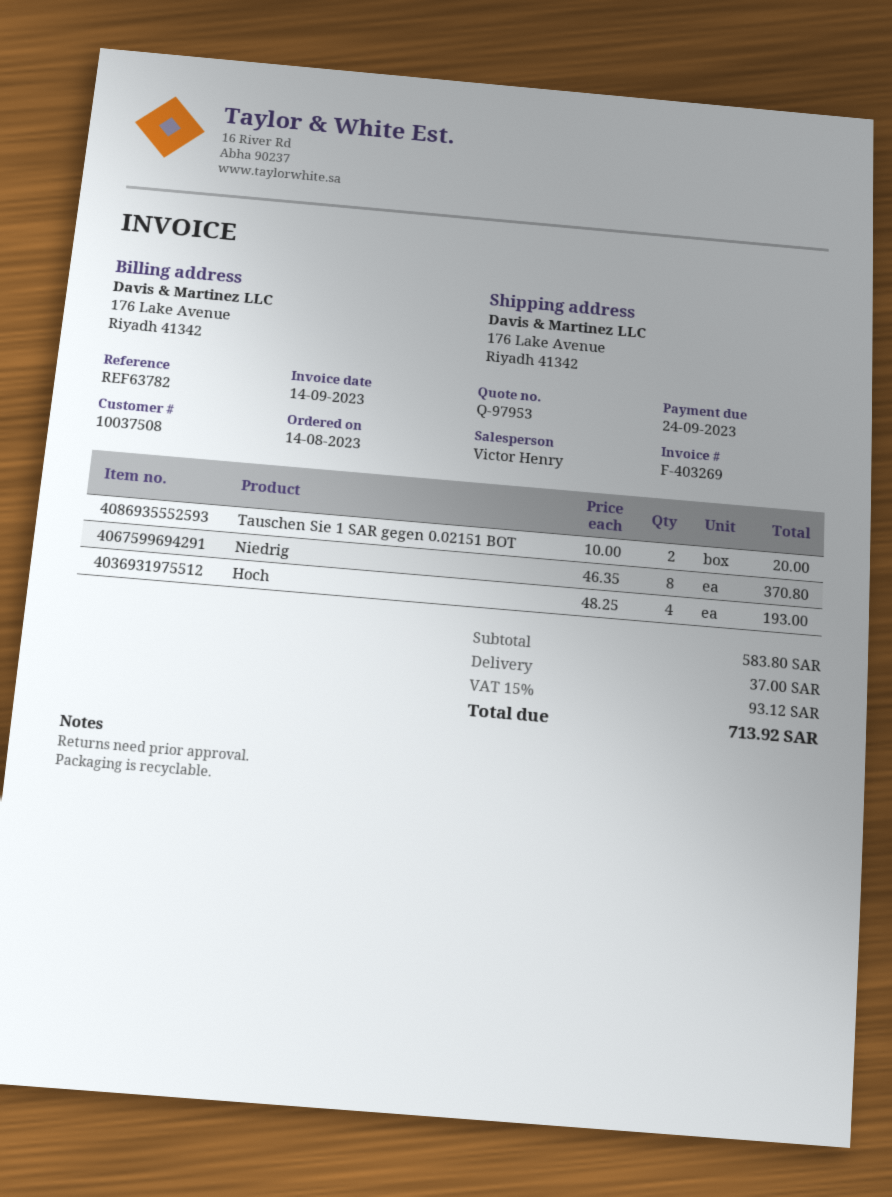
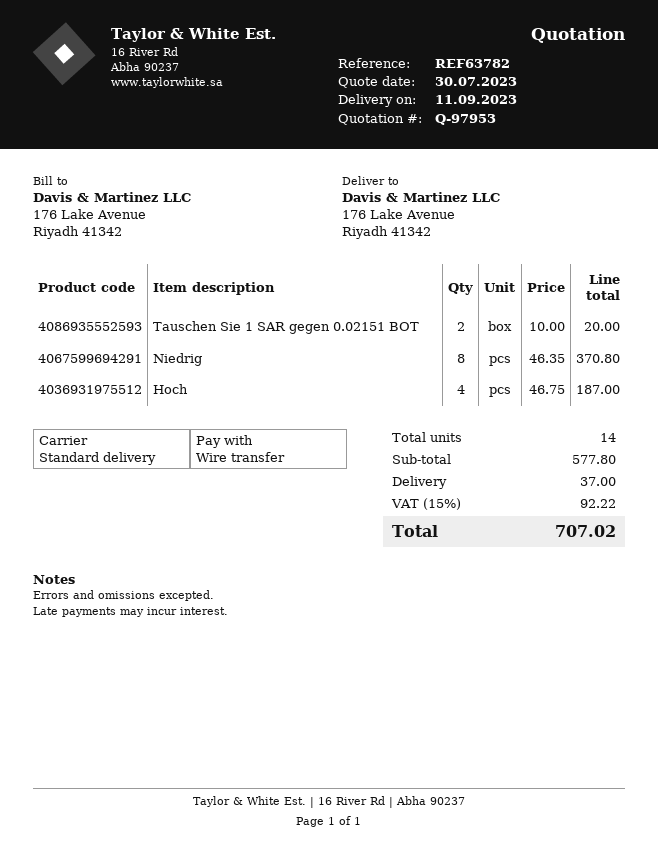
Hoch: 4 x 48.25 = 193.00 -> 4 x 46.75 = 187.00
subtotal: 583.80 -> 577.80
tax: 15% = 93.12 -> 15% = 92.22
total: 713.92 -> 707.02

